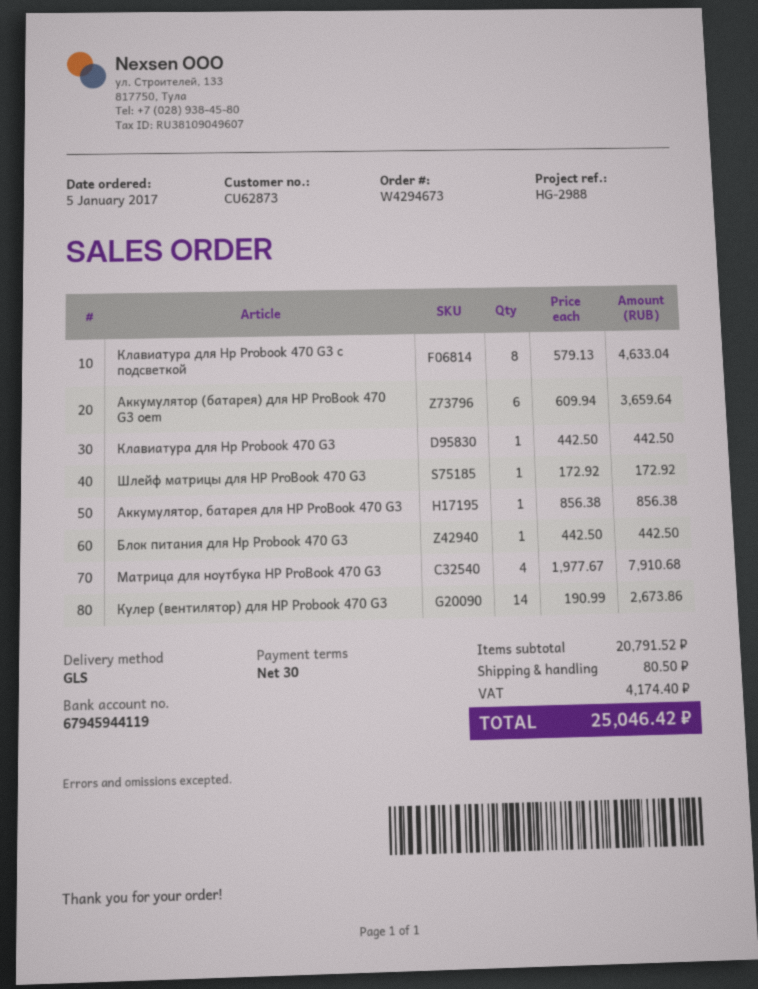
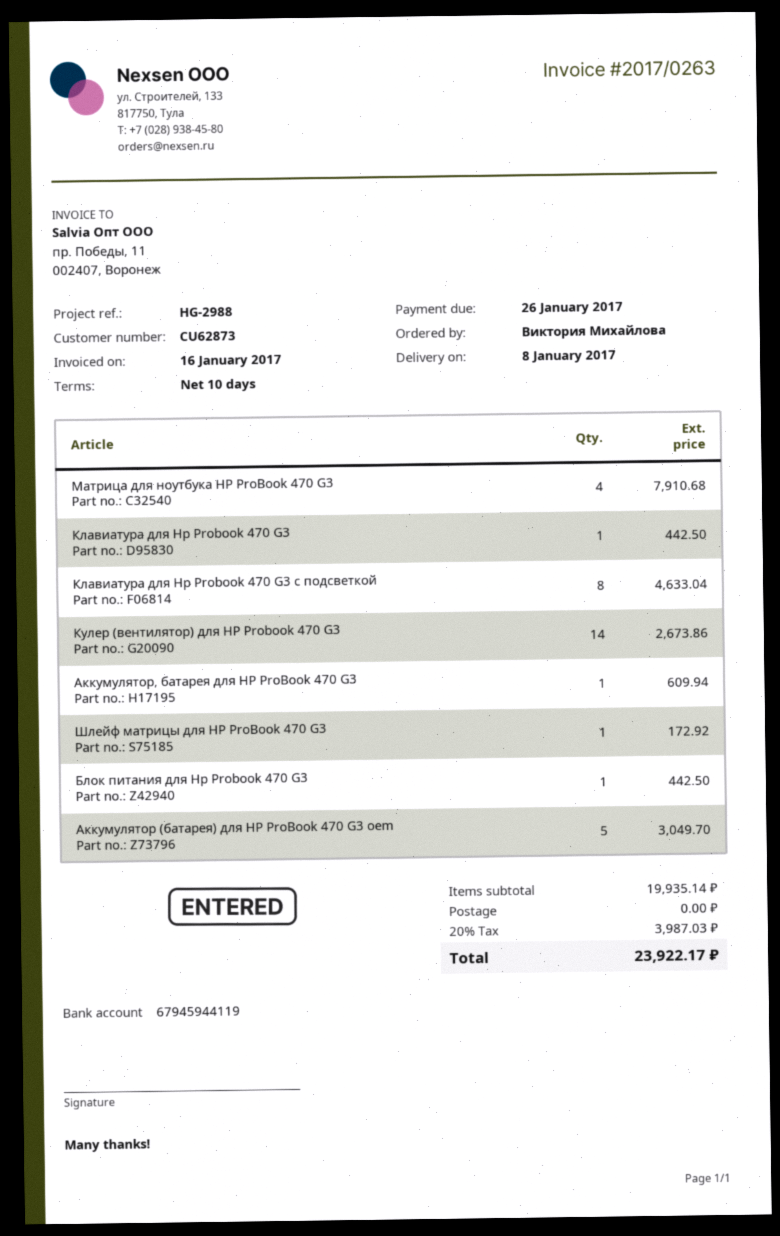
payment terms: 30 days -> 10 days
Аккумулятор (батарея) для HP ProBook 470 G3 oem: 6 for 3659.64 -> 5 for 3049.70
Аккумулятор, батарея для HP ProBook 470 G3: 1 for 856.38 -> 1 for 609.94
subtotal: 20791.52 -> 19935.14
shipping: 80.50 -> 0.00
tax: 4174.40 -> 3987.03
total: 25046.42 -> 23922.17

